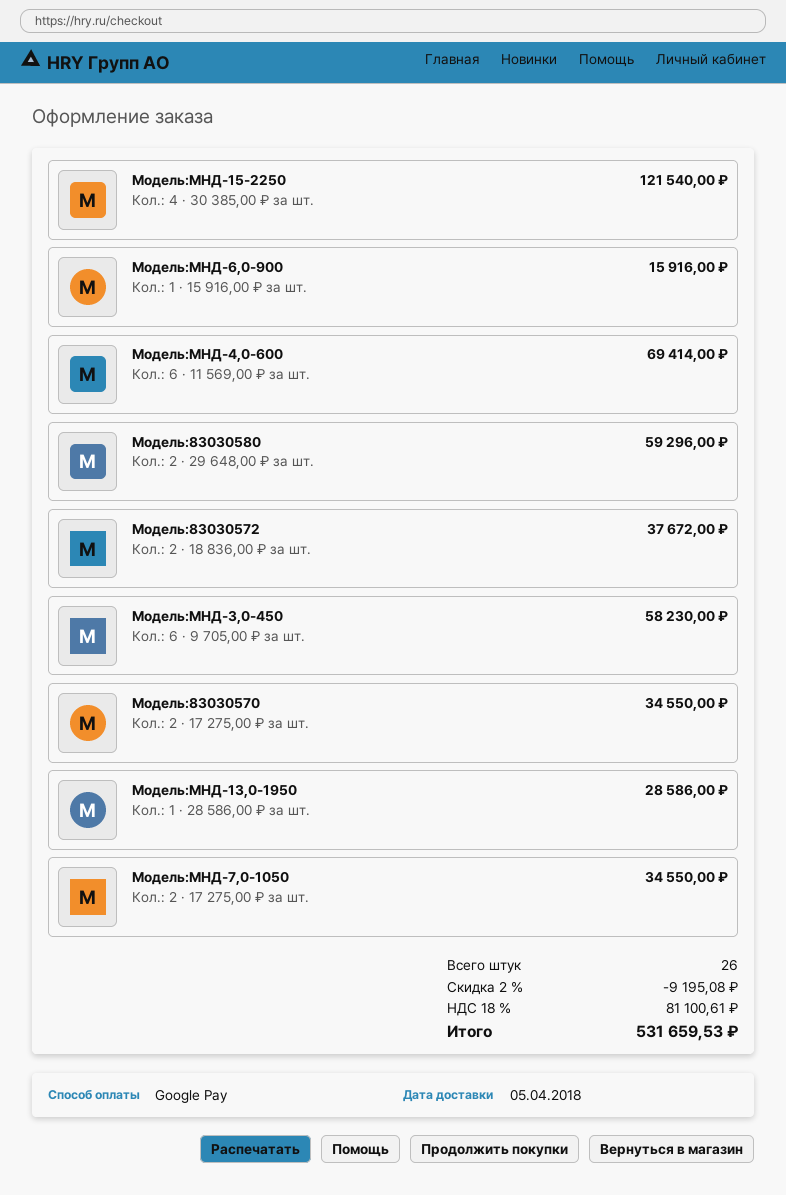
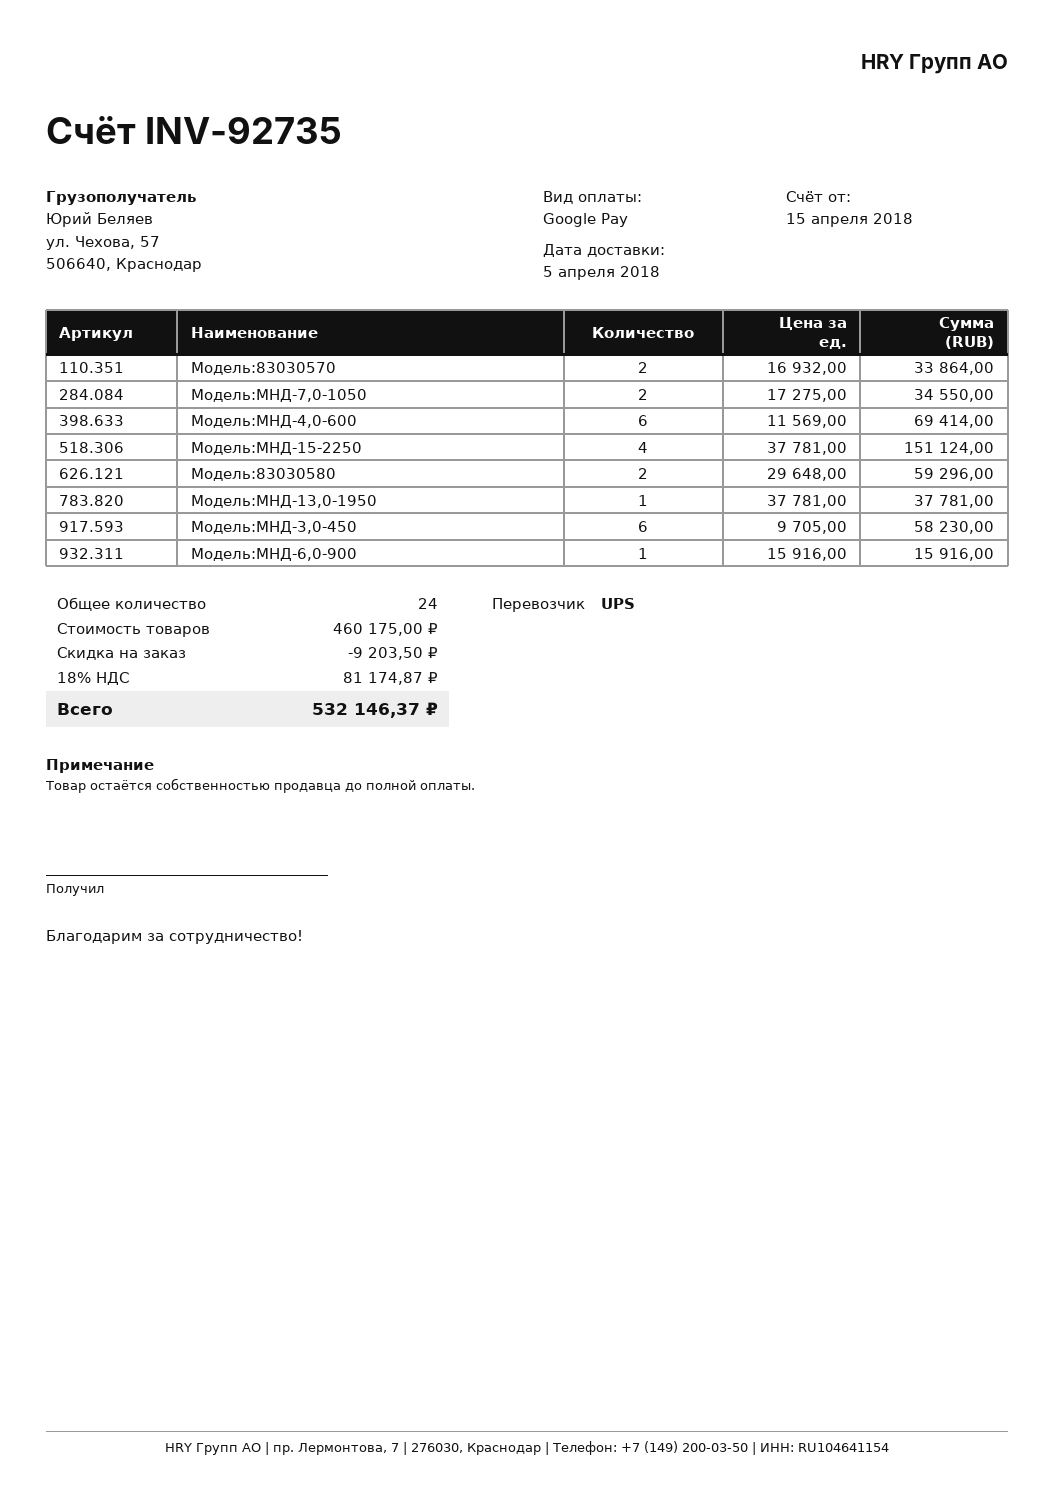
Модель:МНД-15-2250: 4 x 30385.00 = 121540.00 -> 4 x 37781.00 = 151124.00
Модель:83030572: 2 x 18836.00 = 37672.00 -> none
Модель:83030570: 2 x 17275.00 = 34550.00 -> 2 x 16932.00 = 33864.00
Модель:МНД-13,0-1950: 1 x 28586.00 = 28586.00 -> 1 x 37781.00 = 37781.00
total quantity: 26 -> 24
discount: 9195.08 -> 9203.50
tax: 18% = 81100.61 -> 18% = 81174.87
total: 531659.53 -> 532146.37

